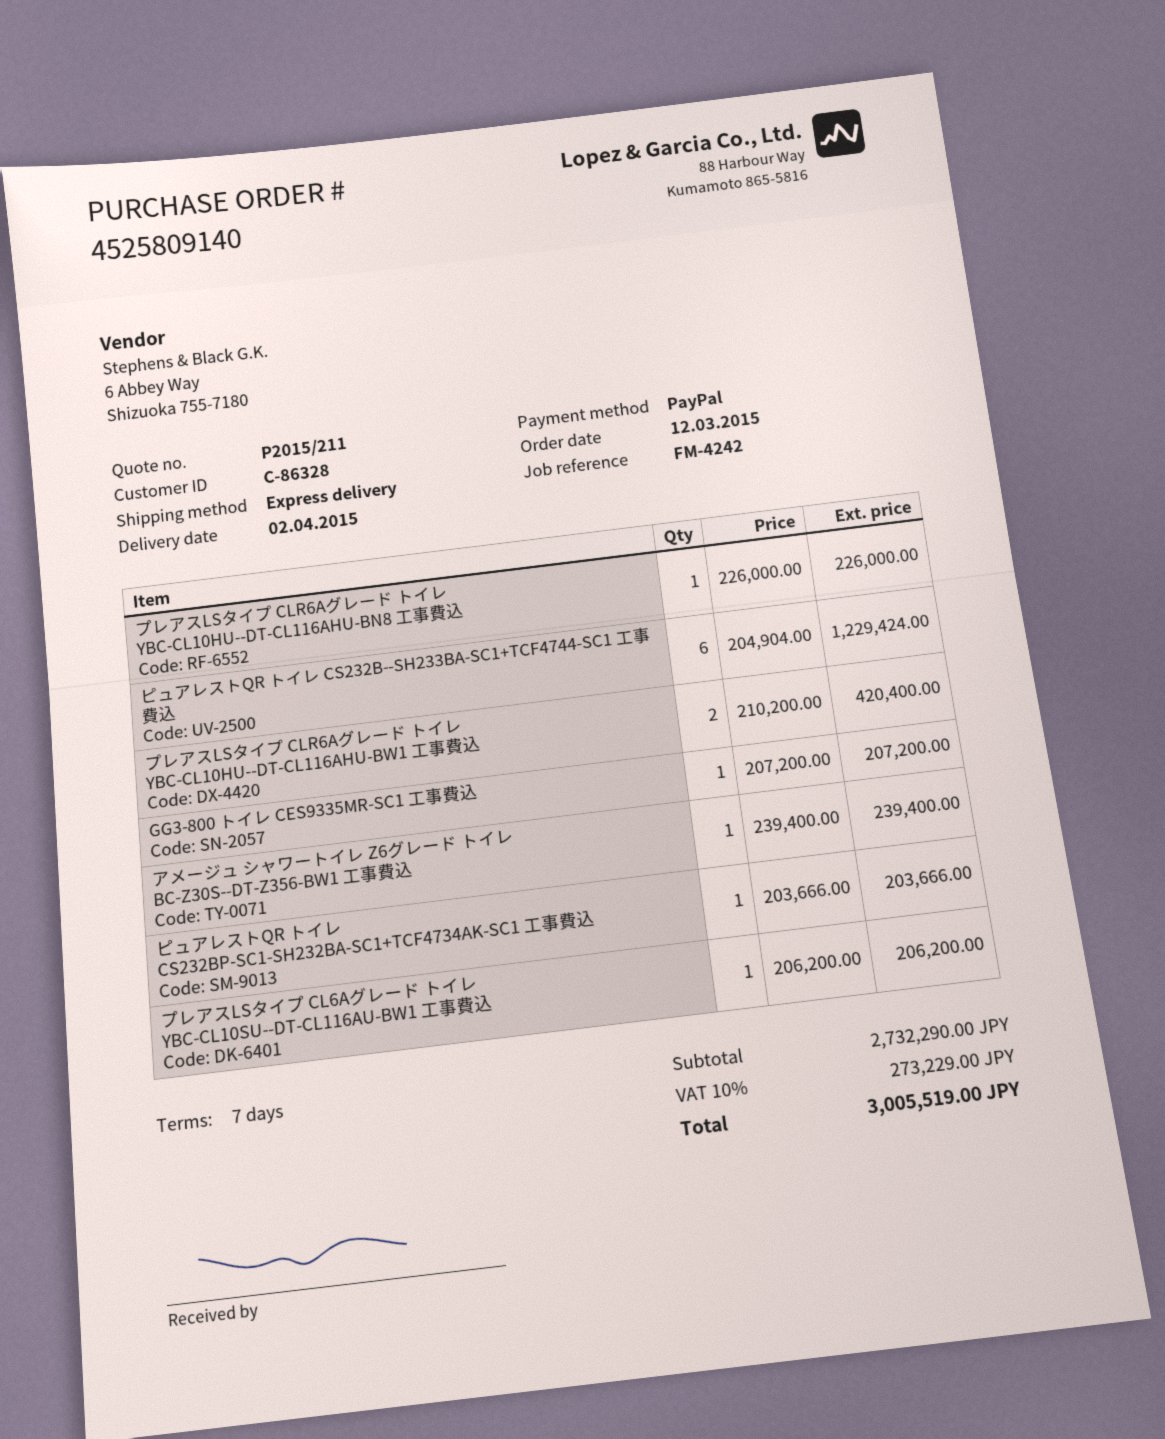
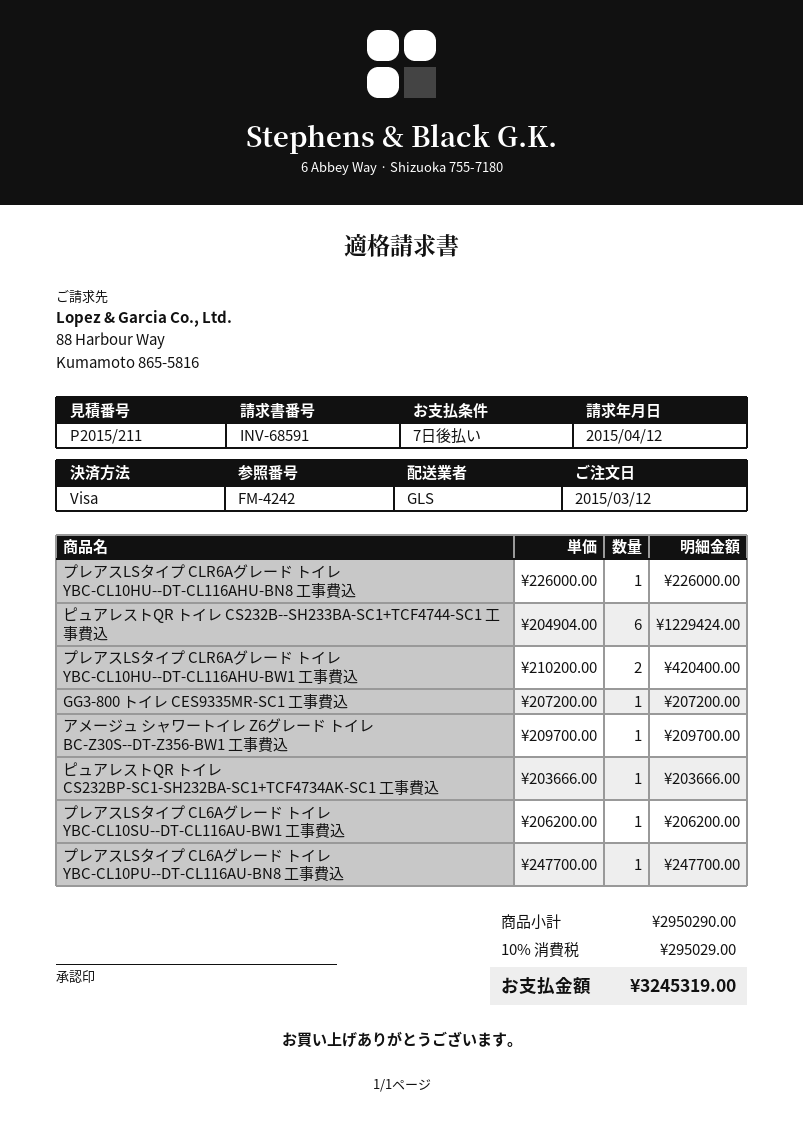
payment method: PayPal -> Visa
shipping method: express -> GLS
アメージュ シャワートイレ Z6グレード トイレ BC-Z30S--DT-Z356-BW1 工事費込: 1 x 239400.00 = 239400.00 -> 1 x 209700.00 = 209700.00
プレアスLSタイプ CL6Aグレード トイレ YBC-CL10PU--DT-CL116AU-BN8 工事費込: none -> 1 x 247700.00 = 247700.00
subtotal: 2732290.00 -> 2950290.00
tax: 10% = 273229.00 -> 10% = 295029.00
total: 3005519.00 -> 3245319.00

